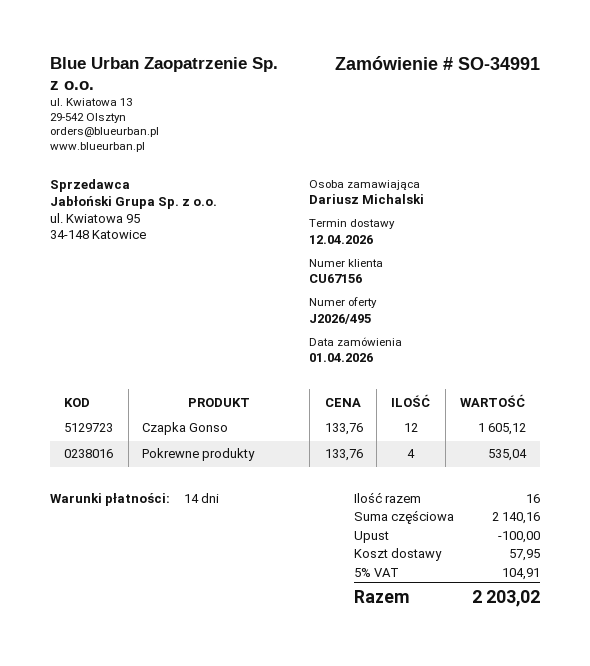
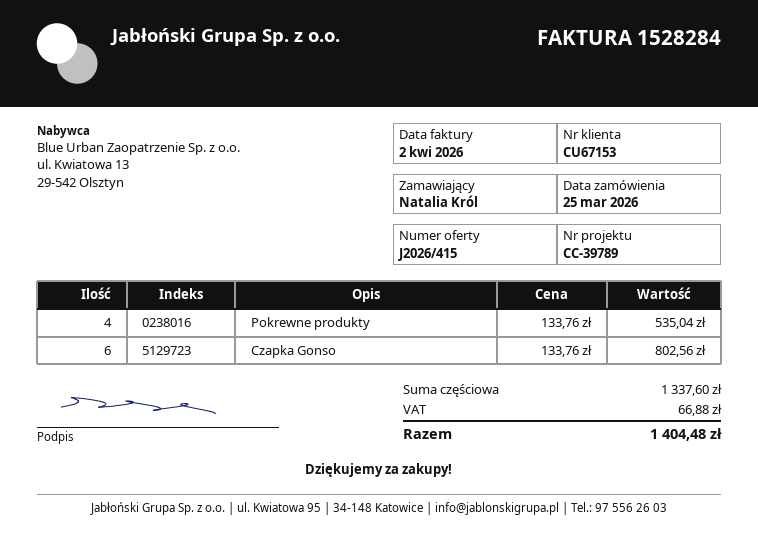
quote number: J2026/495 -> J2026/415
order date: 2026-04-01 -> 2026-03-25
customer number: CU67156 -> CU67153
ordered by: Dariusz Michalski -> Natalia Król
Czapka Gonso: 12 x 133.76 = 1605.12 -> 6 x 133.76 = 802.56
subtotal: 2140.16 -> 1337.60
discount: 100.00 -> none
shipping: 57.95 -> none
tax: 104.91 -> 66.88
total: 2203.02 -> 1404.48

